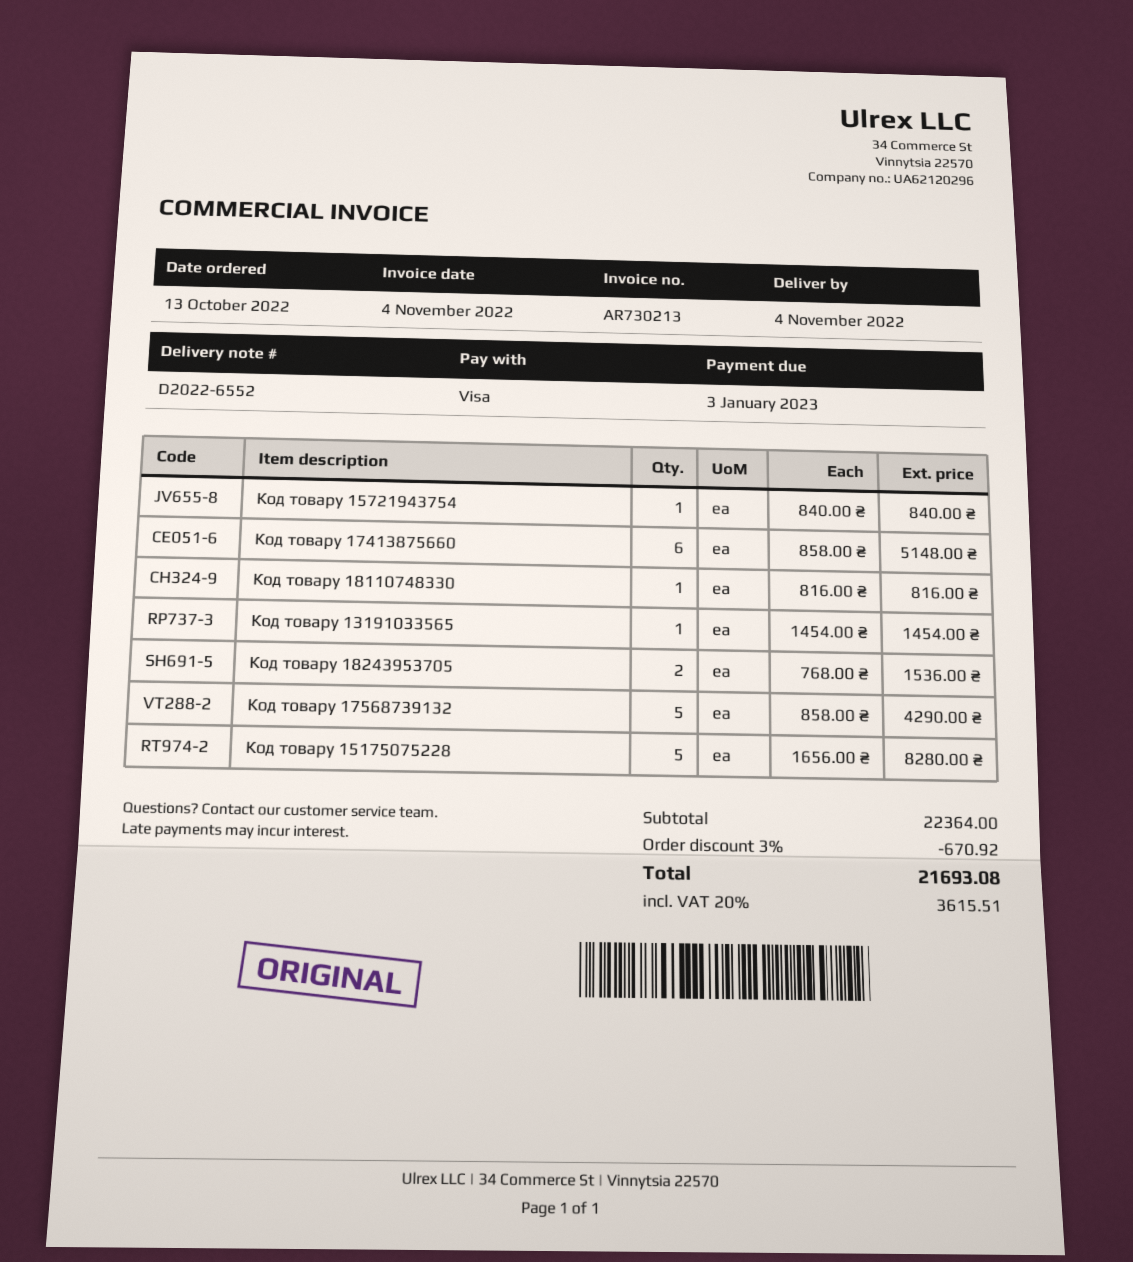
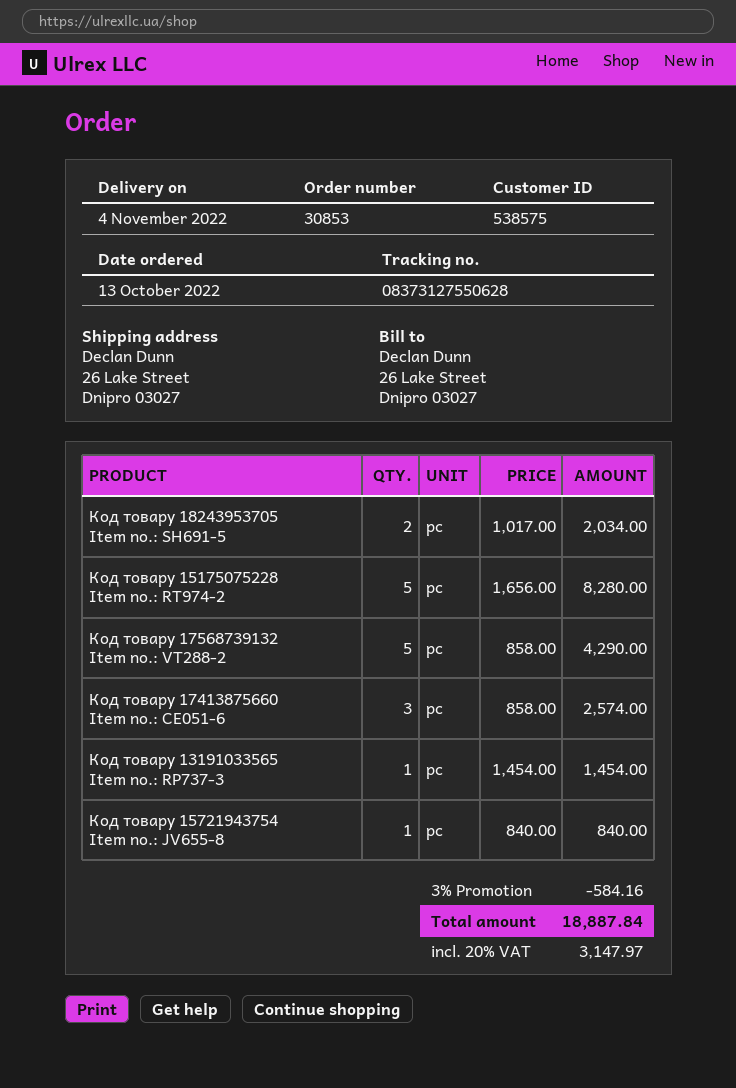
Код товару 17413875660: 6 x 858.00 = 5148.00 -> 3 x 858.00 = 2574.00
Код товару 18110748330: 1 x 816.00 = 816.00 -> none
Код товару 18243953705: 2 x 768.00 = 1536.00 -> 2 x 1017.00 = 2034.00
discount: 3% = 670.92 -> 3% = 584.16
tax: 20% = 3615.51 -> 20% = 3147.97
total: 21693.08 -> 18887.84

